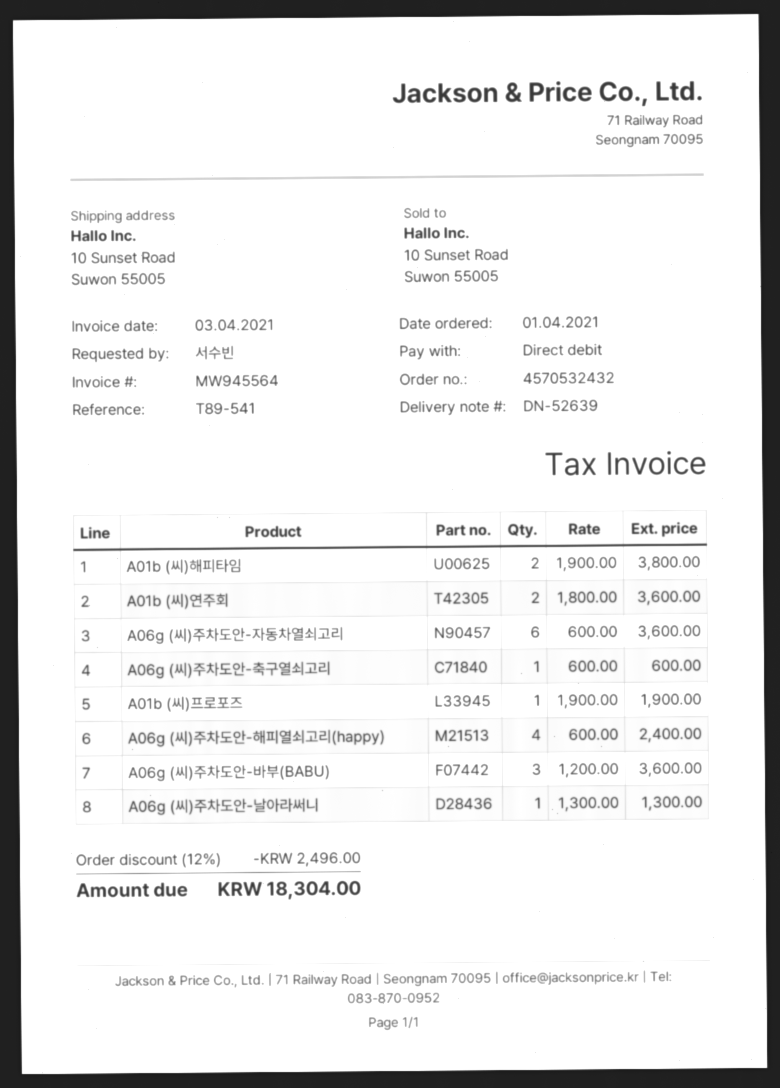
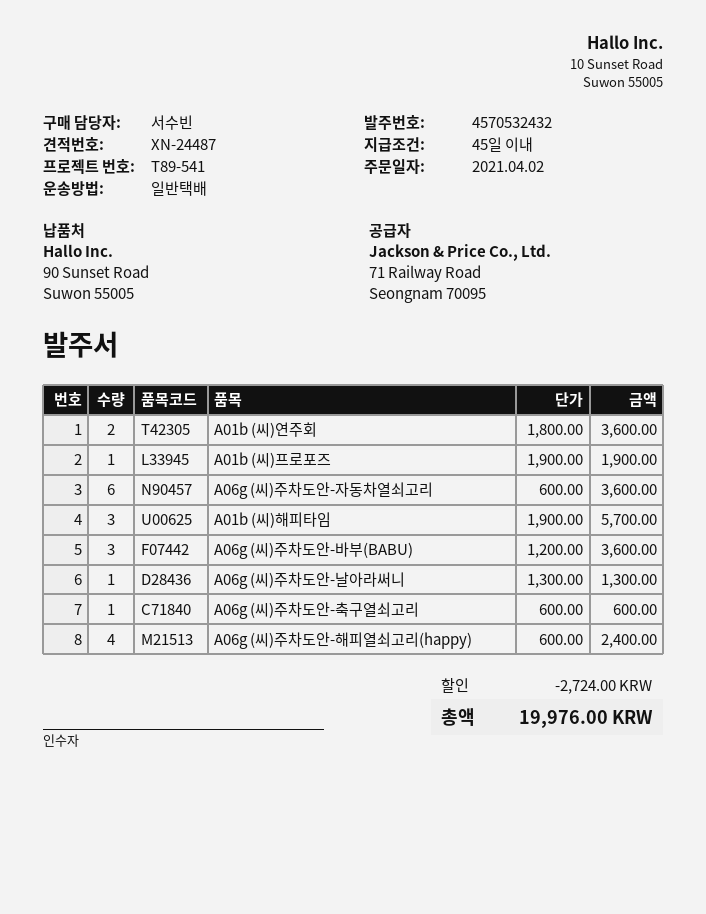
order date: 2021-04-01 -> 2021-04-02
ship to: 10 Sunset Road, Suwon 55005 -> 90 Sunset Road, Suwon 55005
A01b (씨)해피타임: 2 x 1900.00 = 3800.00 -> 3 x 1900.00 = 5700.00
discount: 2496.00 -> 2724.00
total: 18304.00 -> 19976.00

